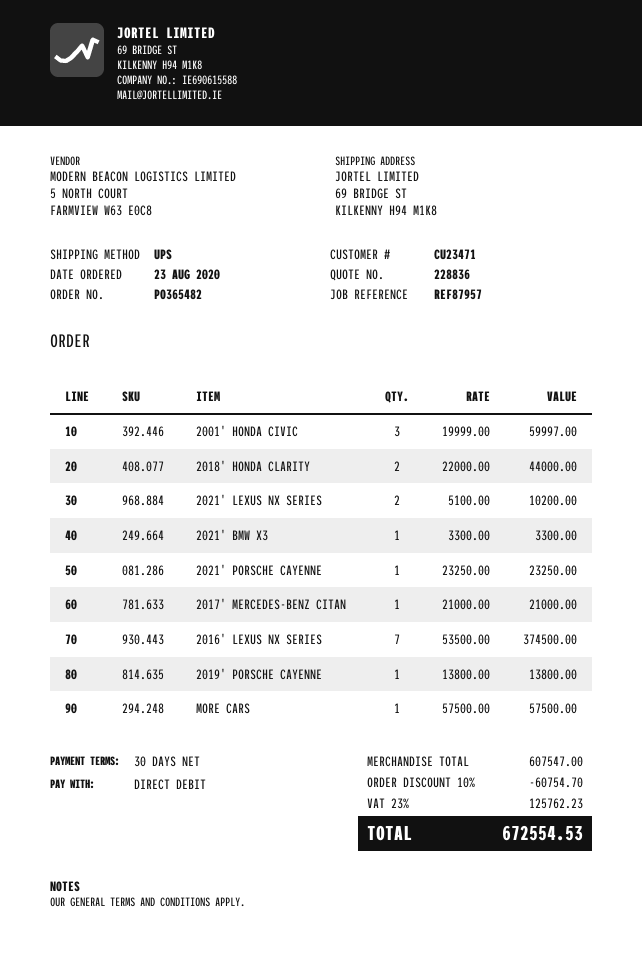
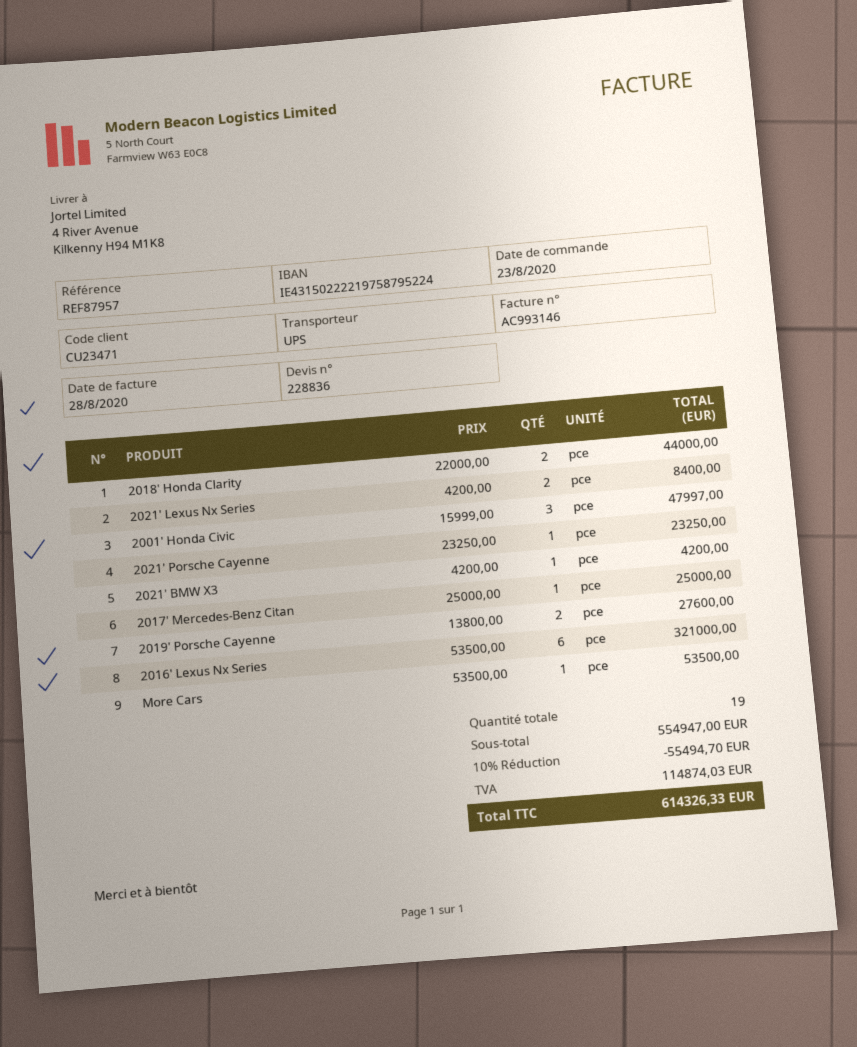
ship to: 69 BRIDGE ST, KILKENNY H94 M1K8 -> 4 River Avenue, Kilkenny H94 M1K8
2001' HONDA CIVIC: 3 x 19999.00 = 59997.00 -> 3 x 15999.00 = 47997.00
2021' LEXUS NX SERIES: 2 x 5100.00 = 10200.00 -> 2 x 4200.00 = 8400.00
2021' BMW X3: 1 x 3300.00 = 3300.00 -> 1 x 4200.00 = 4200.00
2017' MERCEDES-BENZ CITAN: 1 x 21000.00 = 21000.00 -> 1 x 25000.00 = 25000.00
2016' LEXUS NX SERIES: 7 x 53500.00 = 374500.00 -> 6 x 53500.00 = 321000.00
2019' PORSCHE CAYENNE: 1 x 13800.00 = 13800.00 -> 2 x 13800.00 = 27600.00
MORE CARS: 1 x 57500.00 = 57500.00 -> 1 x 53500.00 = 53500.00
subtotal: 607547.00 -> 554947.00
discount: 10% = 60754.70 -> 10% = 55494.70
tax: 125762.23 -> 114874.03
total: 672554.53 -> 614326.33

